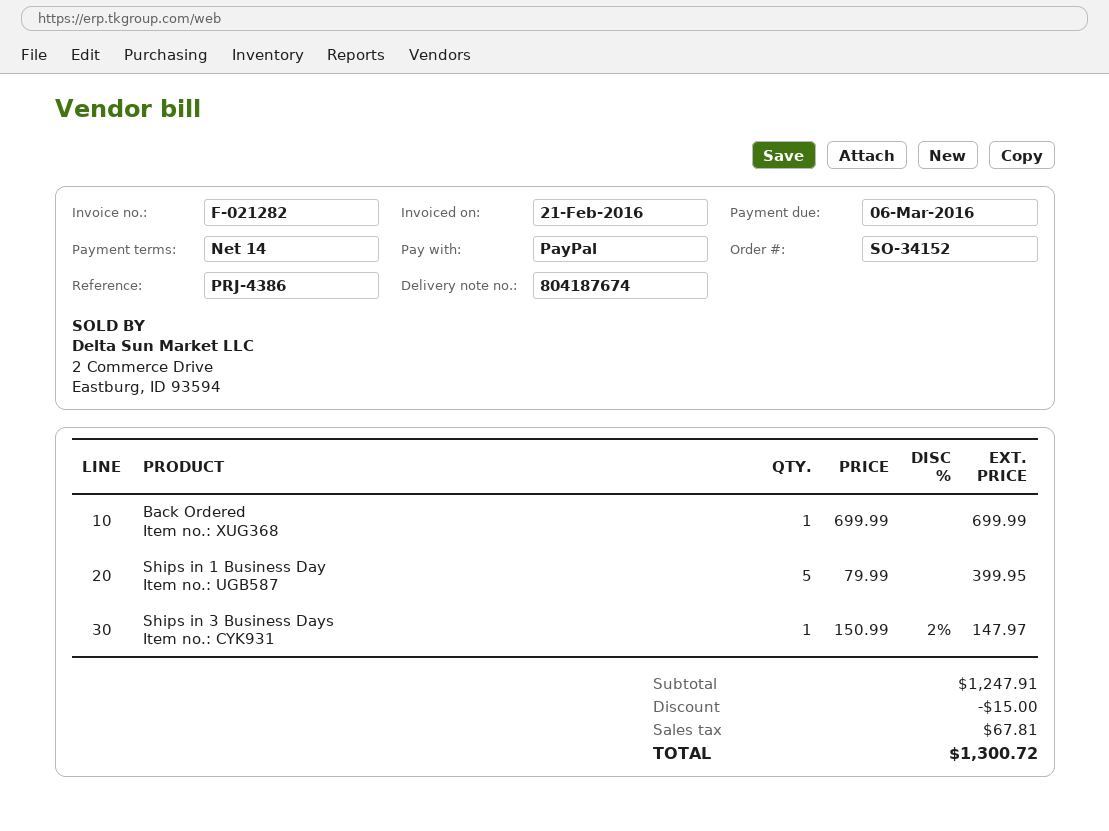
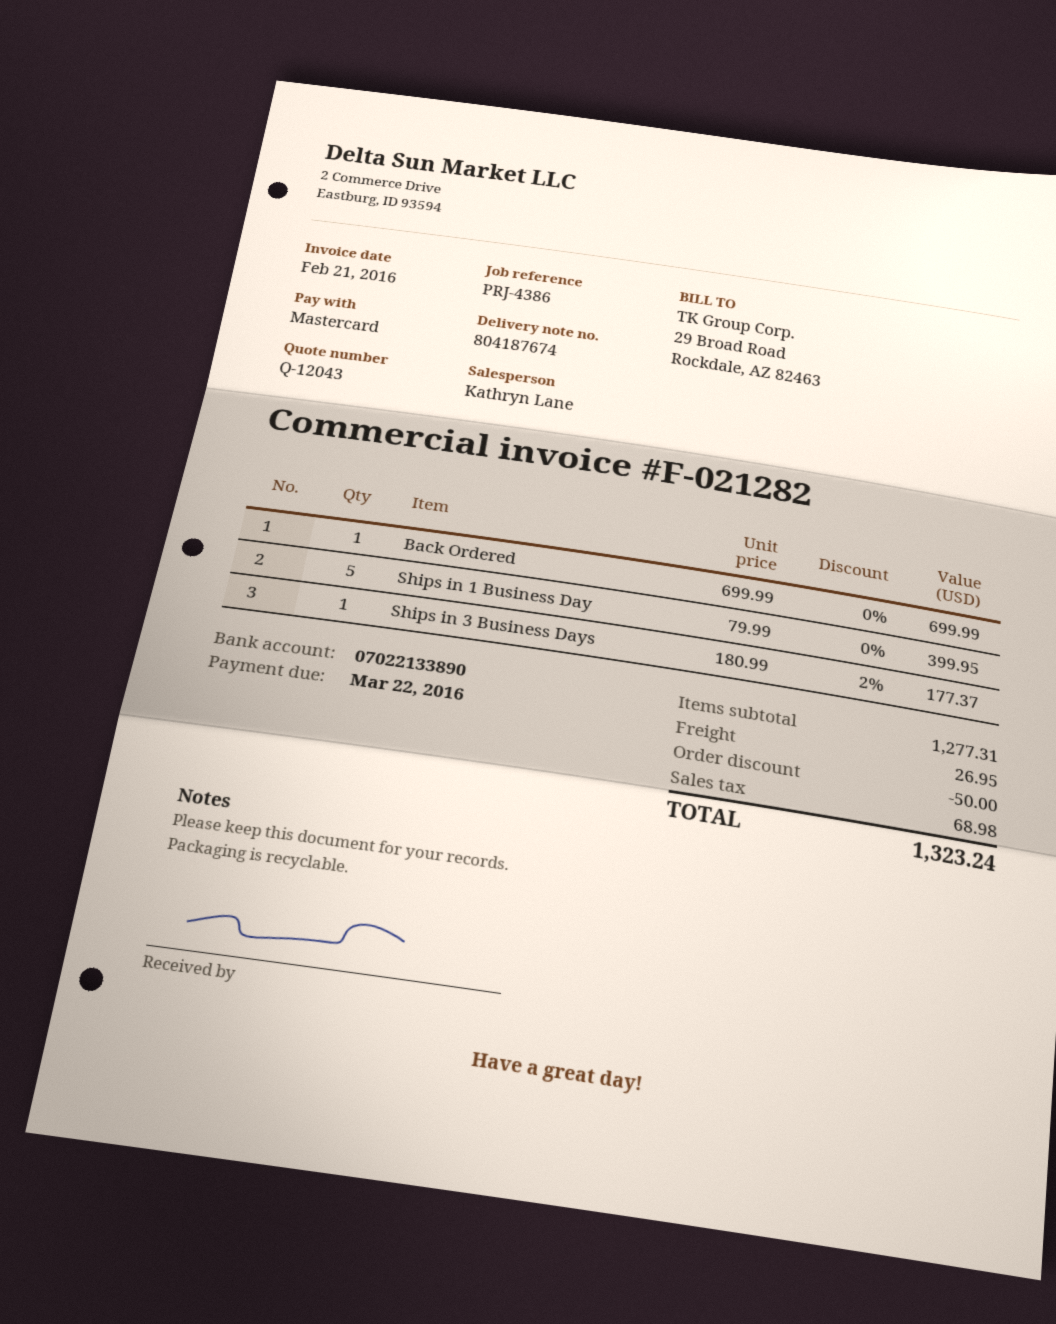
due date: 2016-03-06 -> 2016-03-22
payment method: PayPal -> Mastercard
Ships in 3 Business Days: 1 x 150.99 - 2% = 147.97 -> 1 x 180.99 - 2% = 177.37
subtotal: 1247.91 -> 1277.31
discount: 15.00 -> 50.00
shipping: none -> 26.95
tax: 67.81 -> 68.98
total: 1300.72 -> 1323.24

